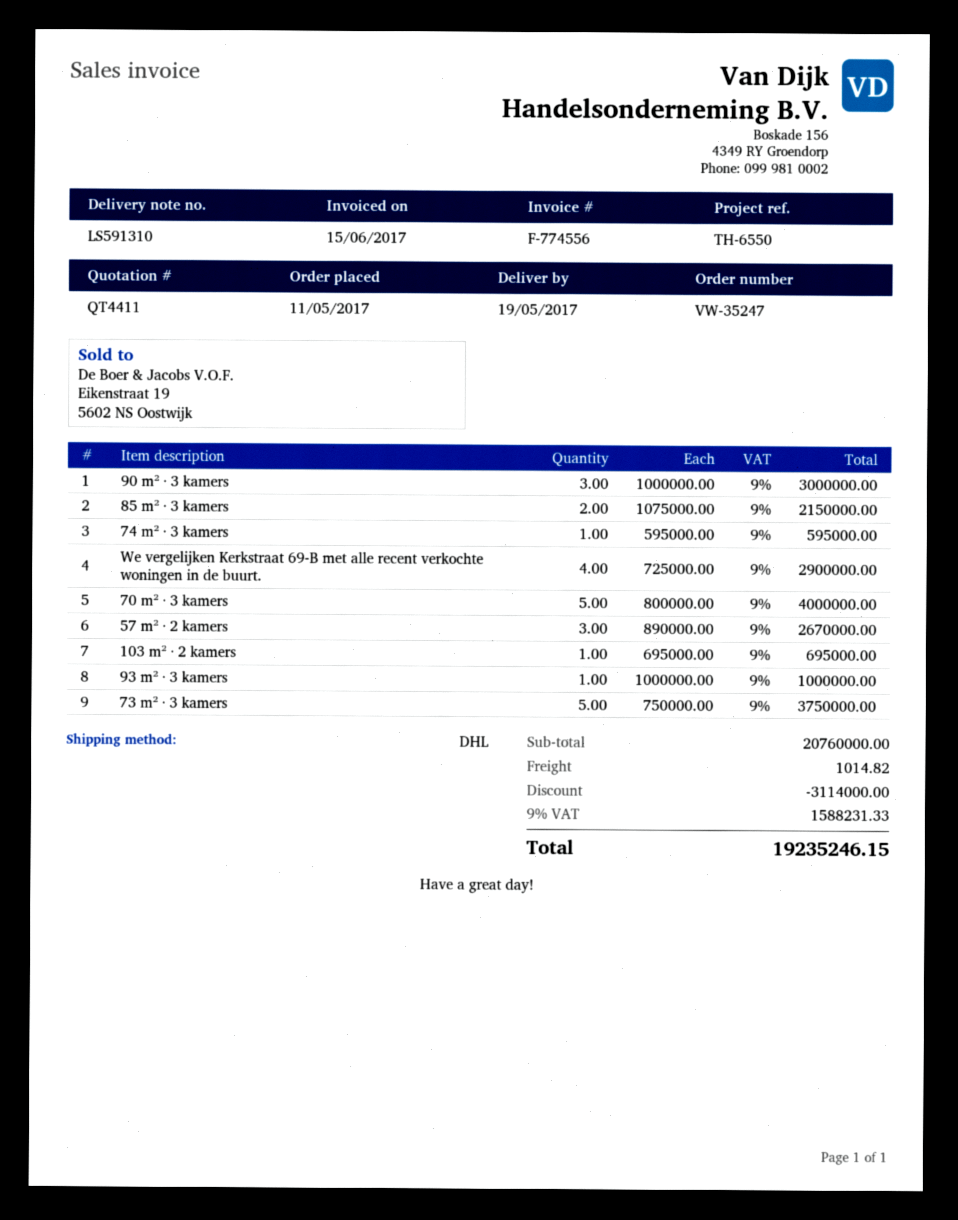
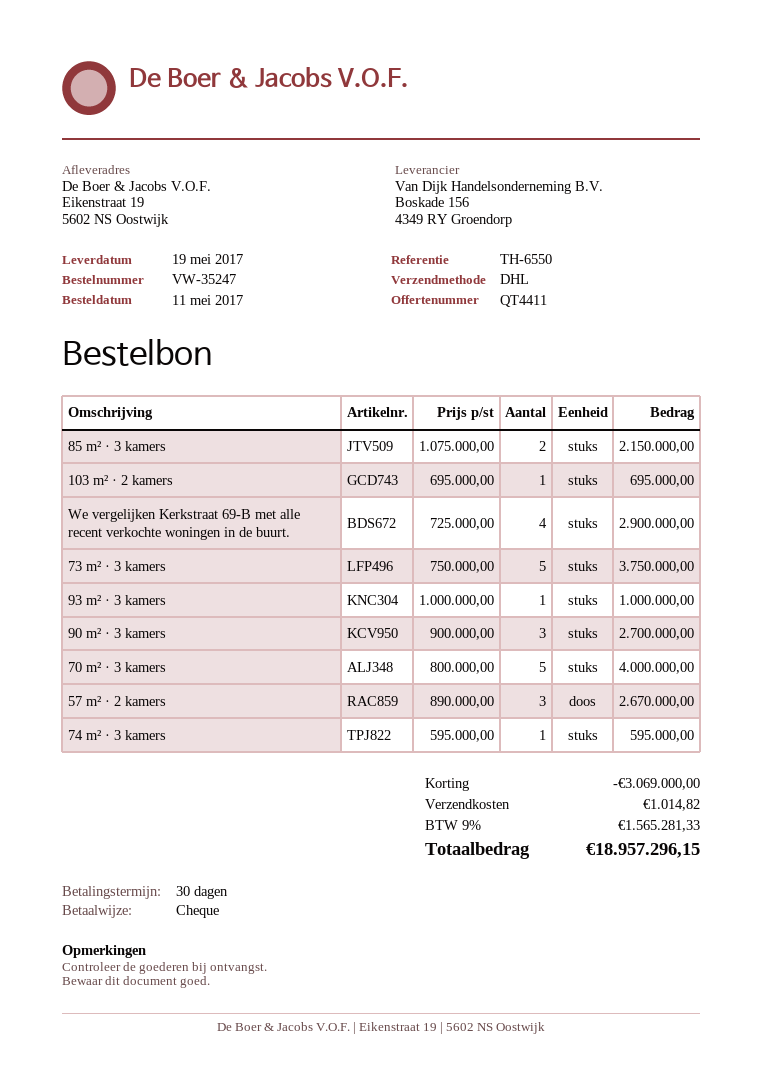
90 m² · 3 kamers: 3 x 1000000.00 = 3000000.00 -> 3 x 900000.00 = 2700000.00
discount: 3114000.00 -> 3069000.00
tax: 9% = 1588231.33 -> 9% = 1565281.33
total: 19235246.15 -> 18957296.15

